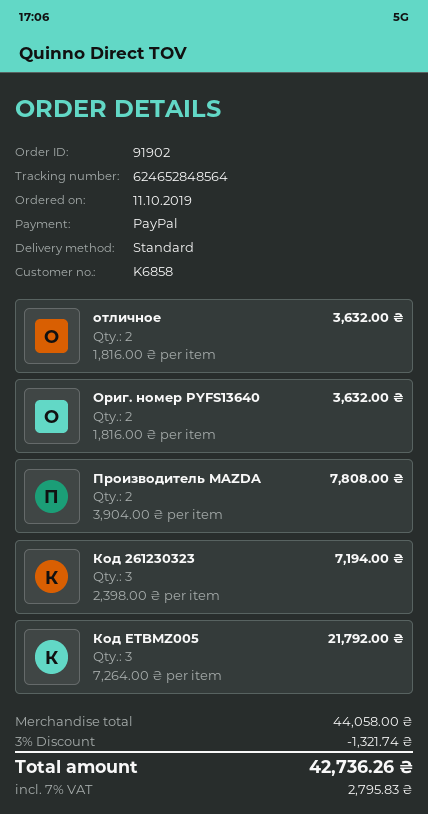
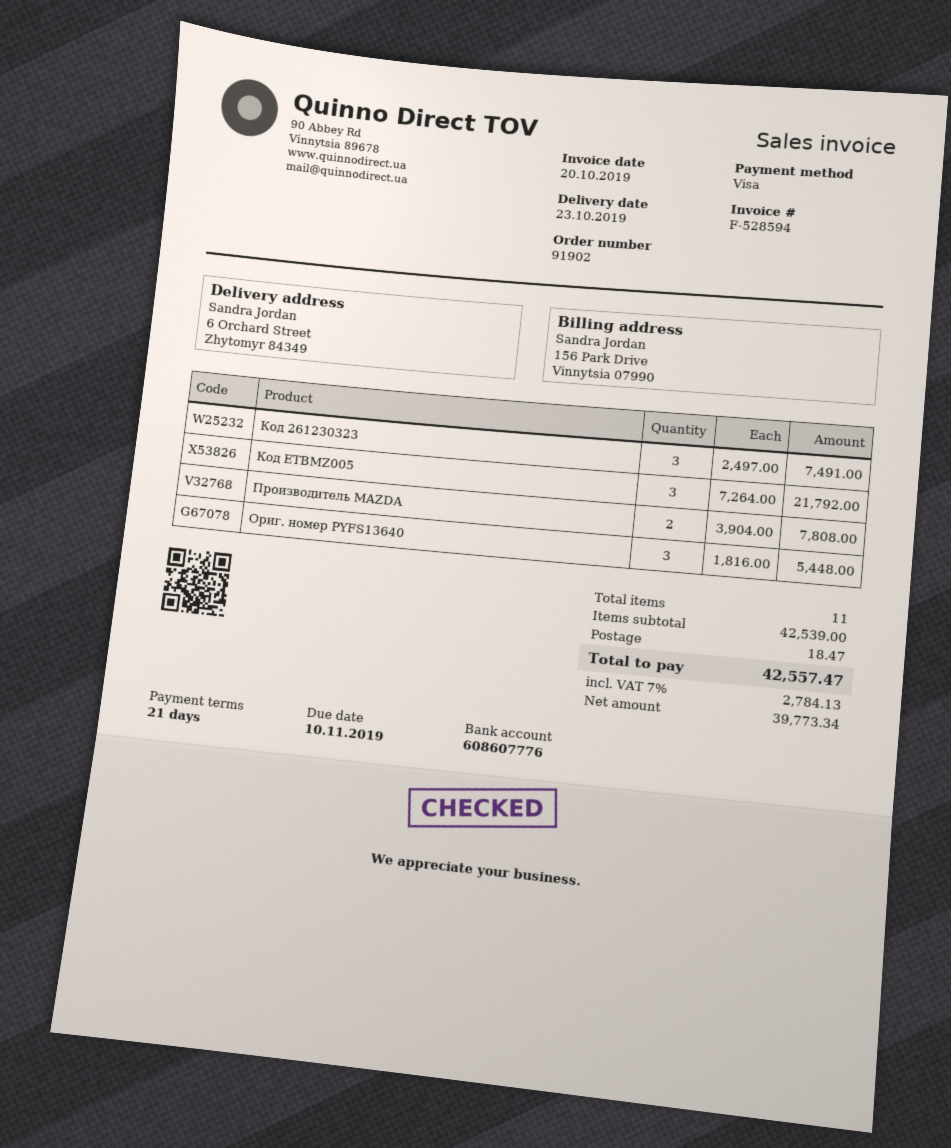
payment method: PayPal -> Visa
отличное: 2 x 1816.00 = 3632.00 -> none
Ориг. номер PYFS13640: 2 x 1816.00 = 3632.00 -> 3 x 1816.00 = 5448.00
Код 261230323: 3 x 2398.00 = 7194.00 -> 3 x 2497.00 = 7491.00
subtotal: 44058.00 -> 42539.00
discount: 3% = 1321.74 -> none
shipping: none -> 18.47
tax: 7% = 2795.83 -> 7% = 2784.13
total: 42736.26 -> 42557.47

